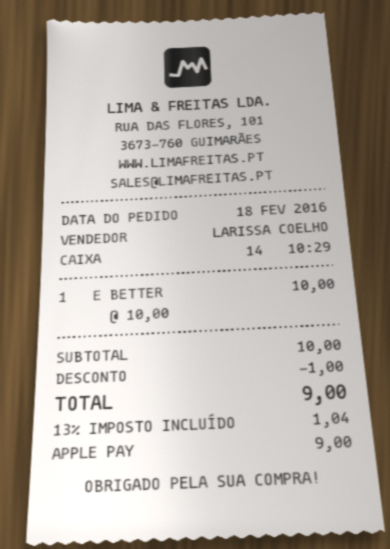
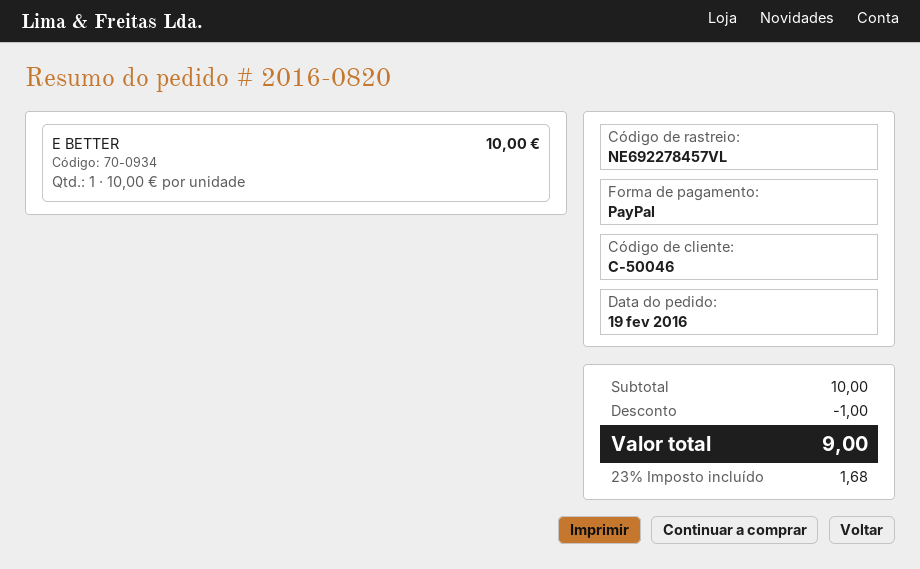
order date: 2016-02-18 -> 2016-02-19
payment method: Apple Pay -> PayPal
tax: 13% = 1.04 -> 23% = 1.68

